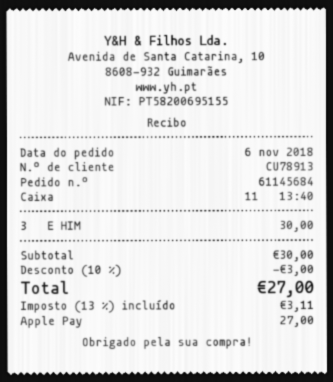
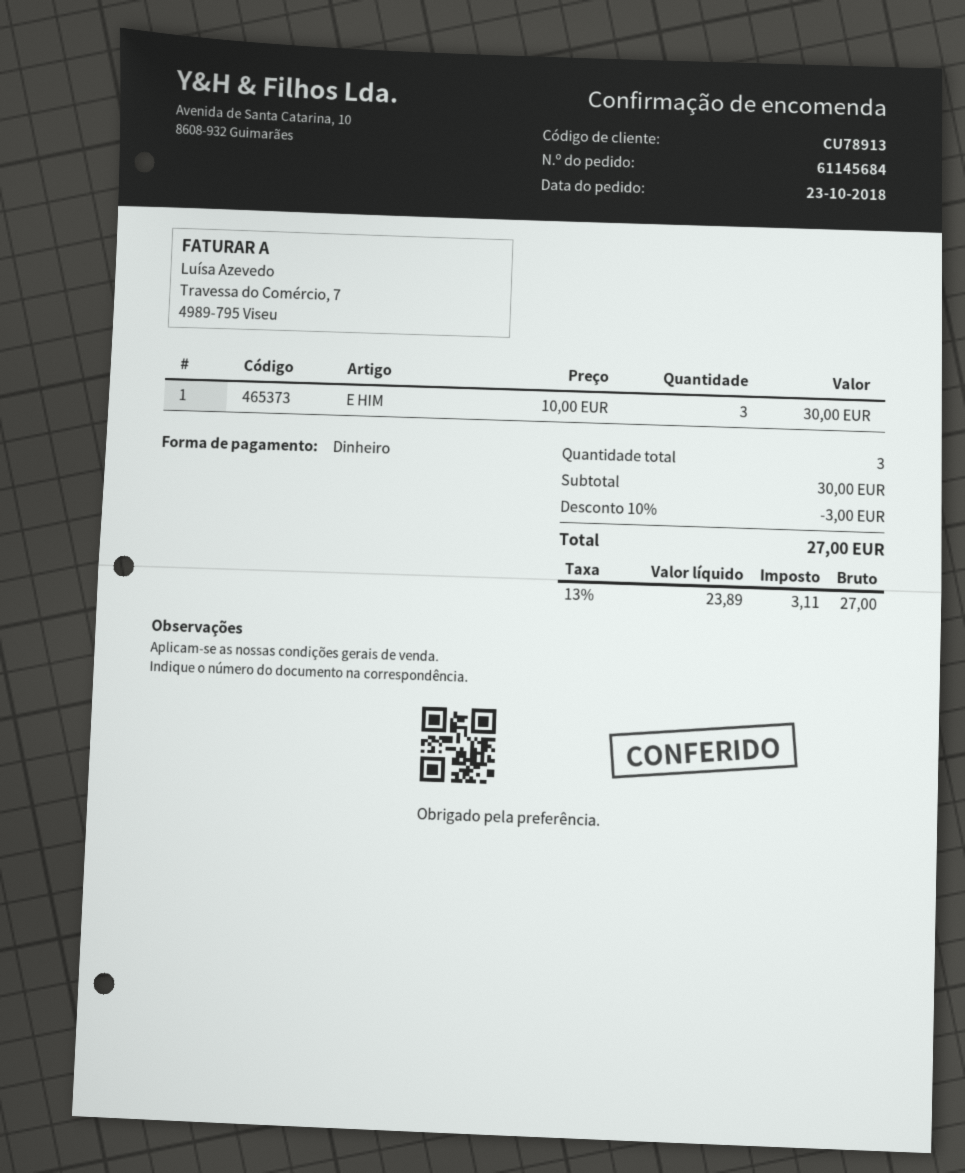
order date: 2018-11-06 -> 2018-10-23
payment method: Apple Pay -> cash

